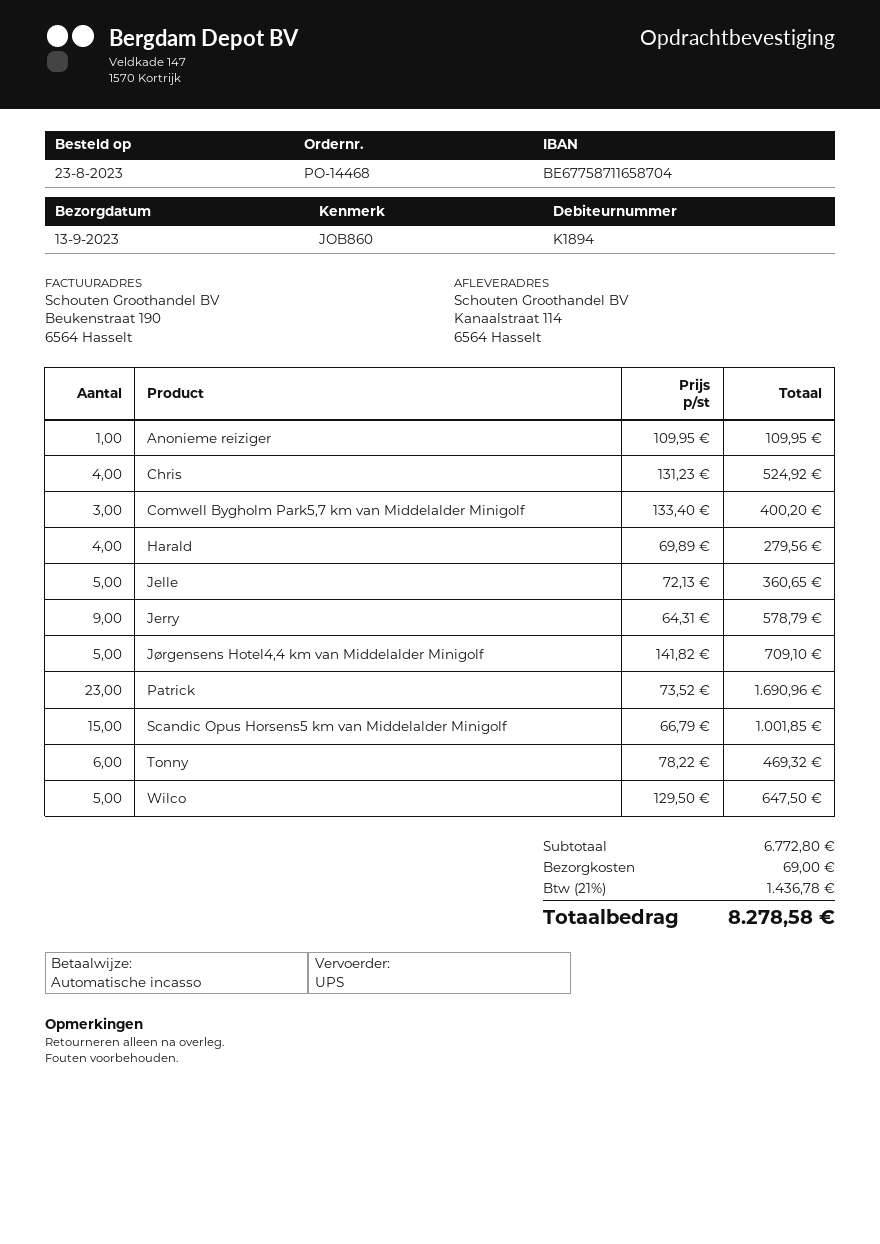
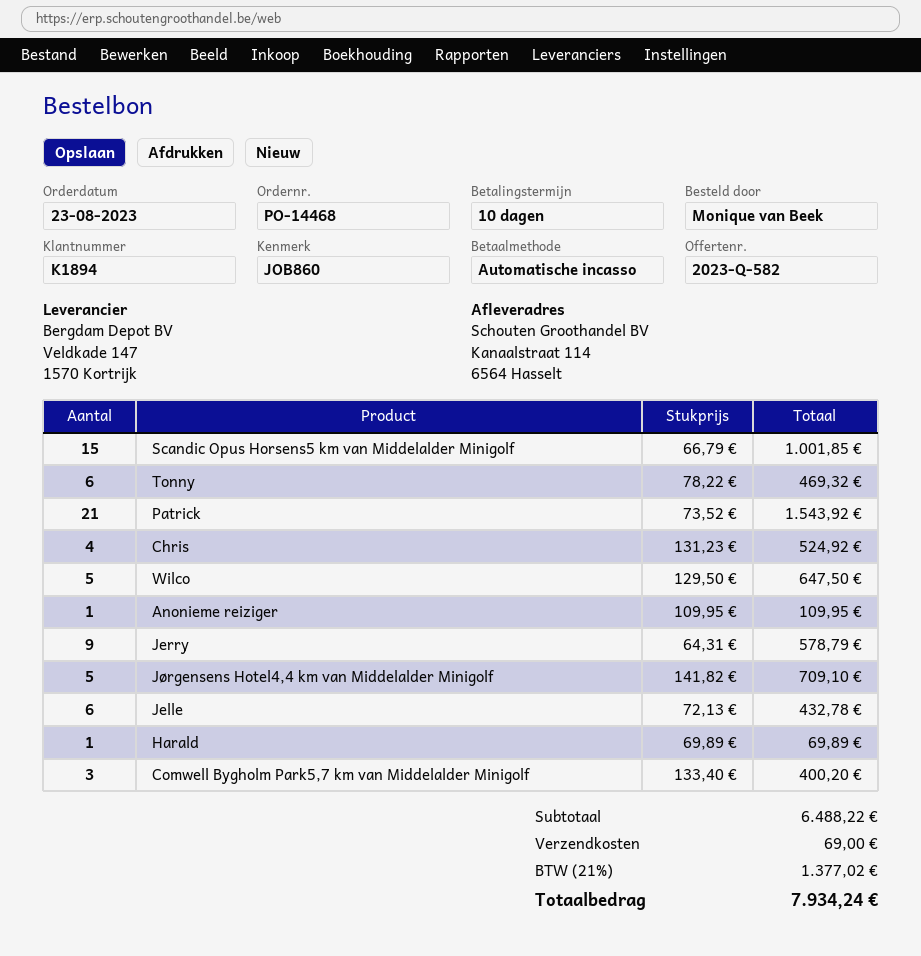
Harald: 4 x 69.89 = 279.56 -> 1 x 69.89 = 69.89
Jelle: 5 x 72.13 = 360.65 -> 6 x 72.13 = 432.78
Patrick: 23 x 73.52 = 1690.96 -> 21 x 73.52 = 1543.92
subtotal: 6772.80 -> 6488.22
tax: 21% = 1436.78 -> 21% = 1377.02
total: 8278.58 -> 7934.24

